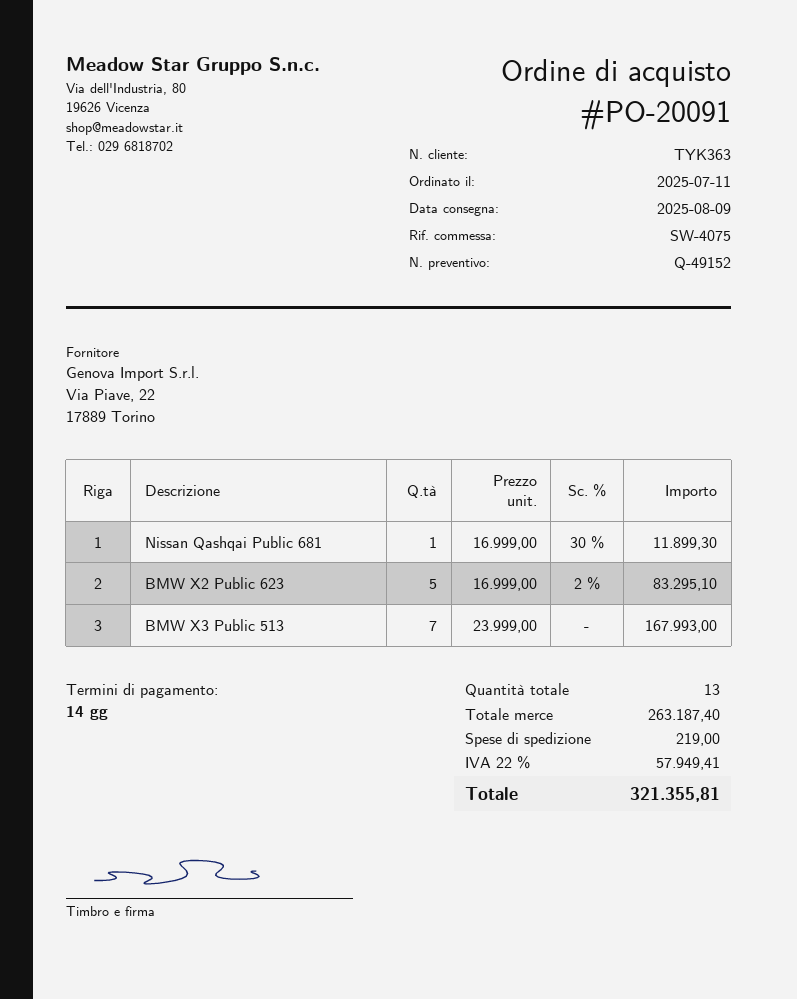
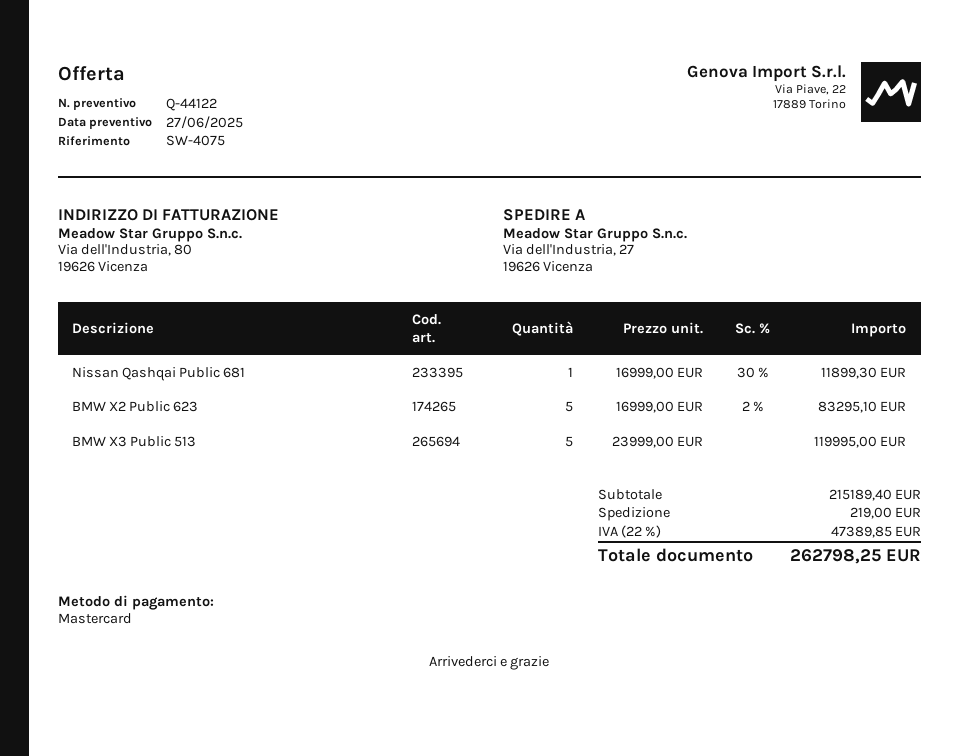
quote number: Q-49152 -> Q-44122
BMW X3 Public 513: 7 x 23999.00 = 167993.00 -> 5 x 23999.00 = 119995.00
subtotal: 263187.40 -> 215189.40
tax: 22% = 57949.41 -> 22% = 47389.85
total: 321355.81 -> 262798.25

